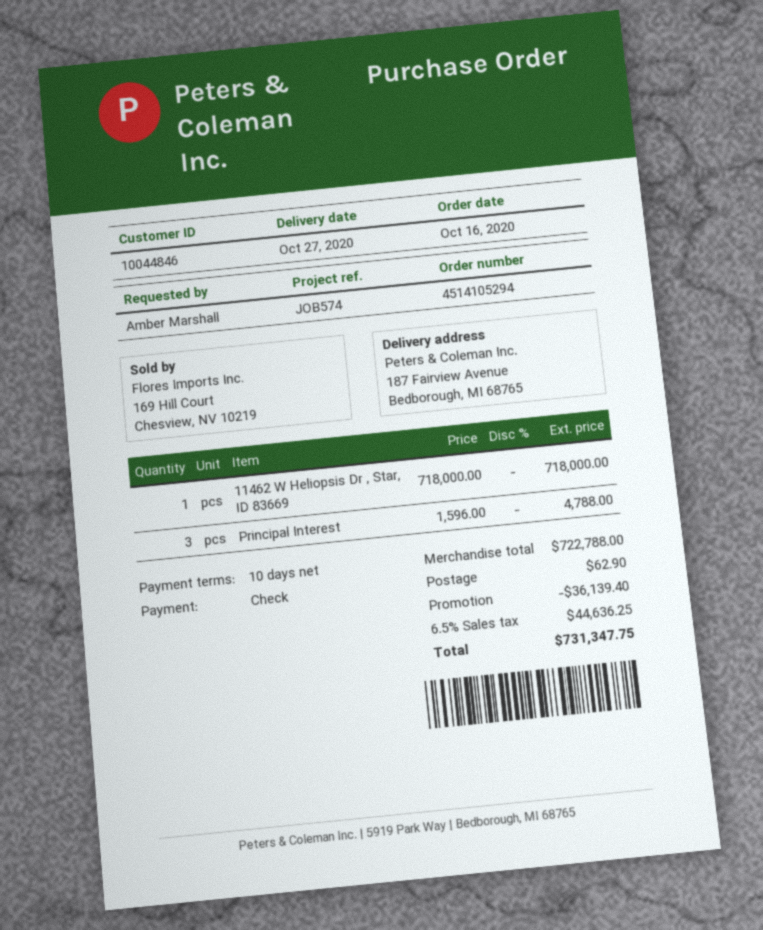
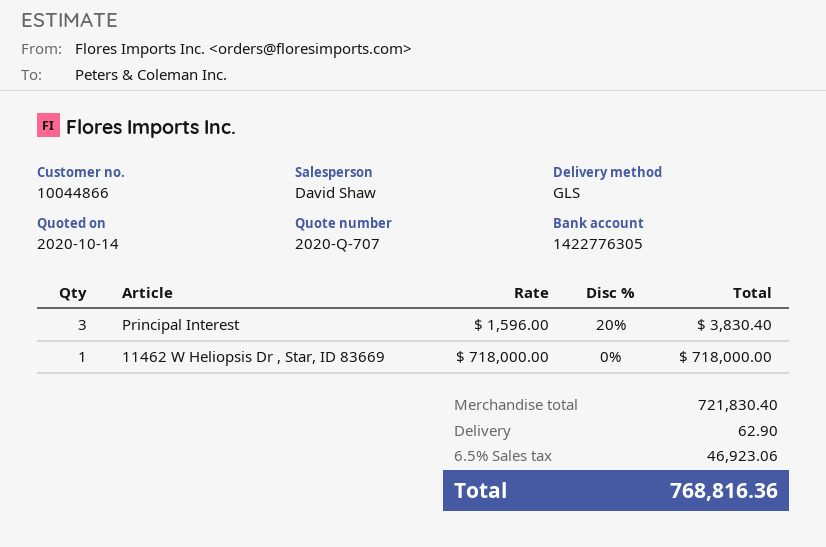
customer number: 10044846 -> 10044866
Principal Interest: 3 x 1596.00 = 4788.00 -> 3 x 1596.00 - 20% = 3830.40
subtotal: 722788.00 -> 721830.40
discount: 36139.40 -> none
tax: 6.5% = 44636.25 -> 6.5% = 46923.06
total: 731347.75 -> 768816.36

